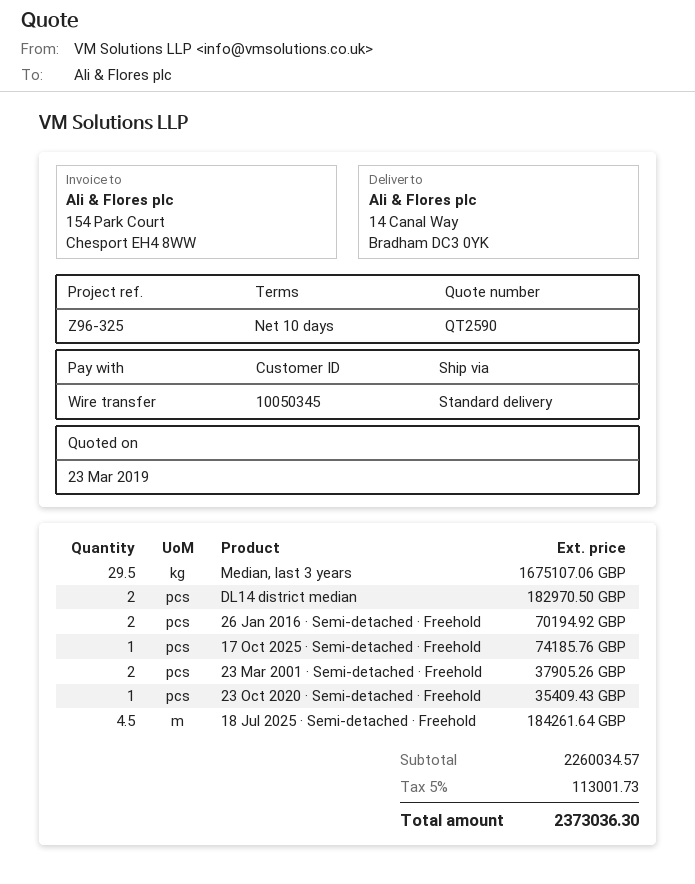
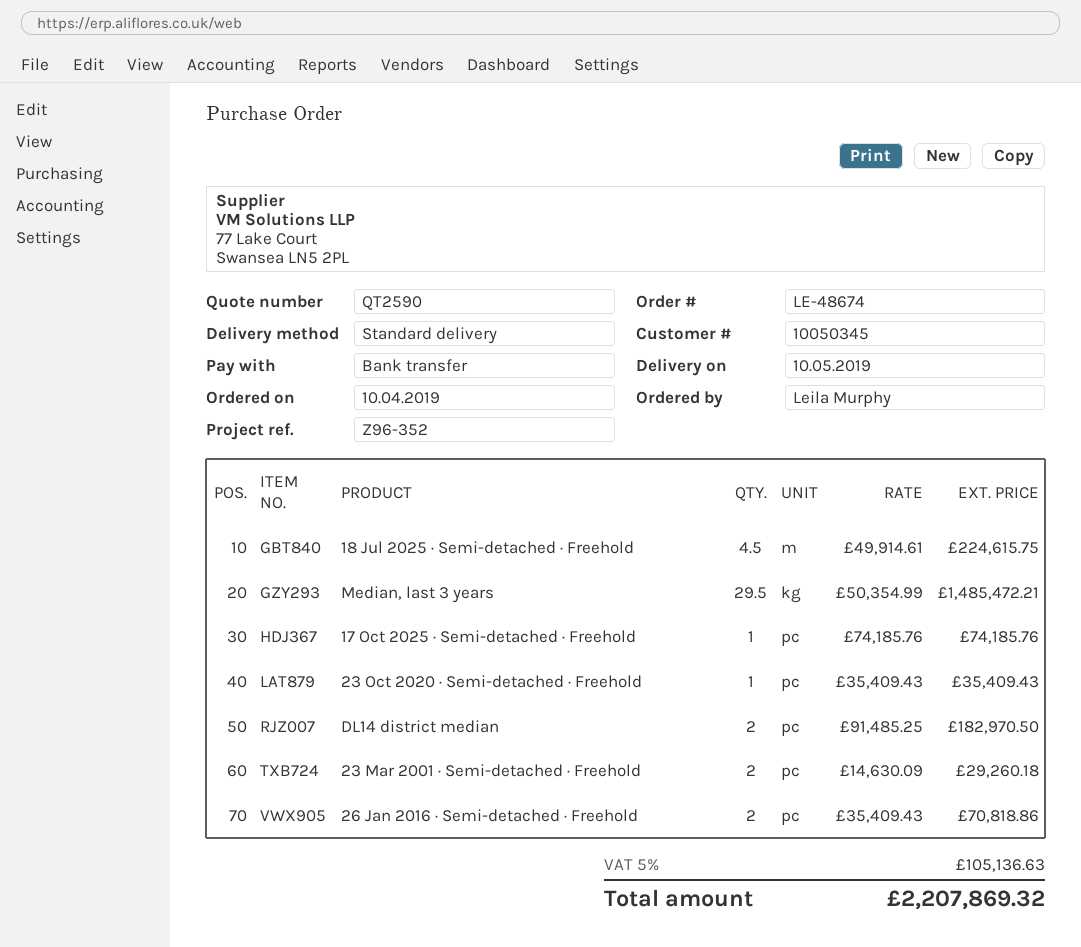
reference: Z96-325 -> Z96-352
Median, last 3 years: 29.5 for 1675107.06 -> 29.5 for 1485472.21
26 Jan 2016 · Semi-detached · Freehold: 2 for 70194.92 -> 2 for 70818.86
23 Mar 2001 · Semi-detached · Freehold: 2 for 37905.26 -> 2 for 29260.18
18 Jul 2025 · Semi-detached · Freehold: 4.5 for 184261.64 -> 4.5 for 224615.75
tax: 5% = 113001.73 -> 5% = 105136.63
total: 2373036.30 -> 2207869.32

